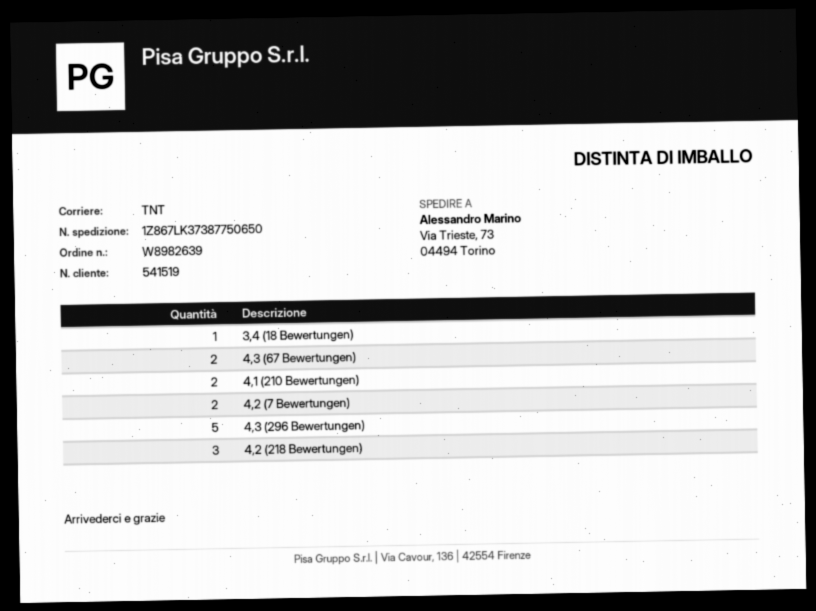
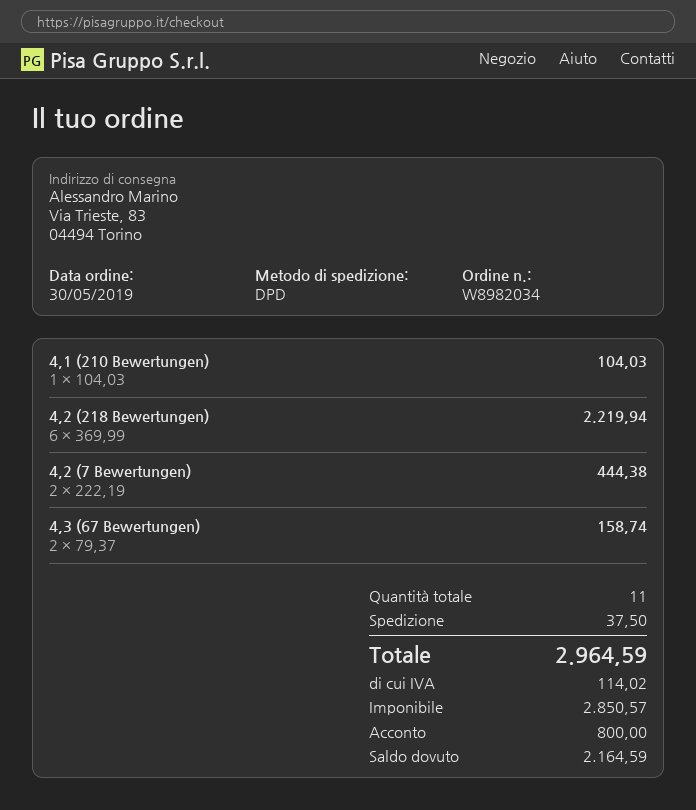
order number: W8982639 -> W8982034
shipping method: TNT -> DPD
ship to: Via Trieste, 73, 04494 Torino -> Via Trieste, 83, 04494 Torino
3,4 (18 Bewertungen): 1 -> none
4,1 (210 Bewertungen): 2 -> 1
4,3 (296 Bewertungen): 5 -> none
4,2 (218 Bewertungen): 3 -> 6

